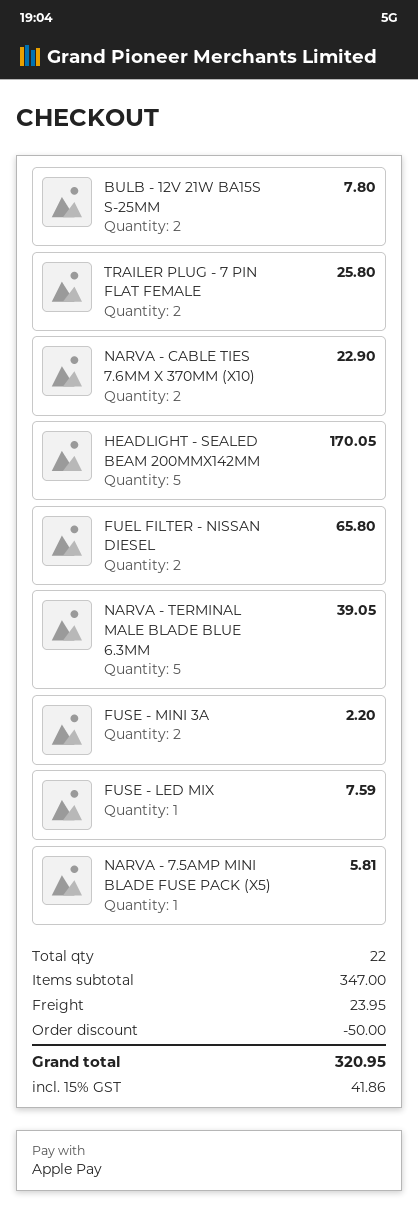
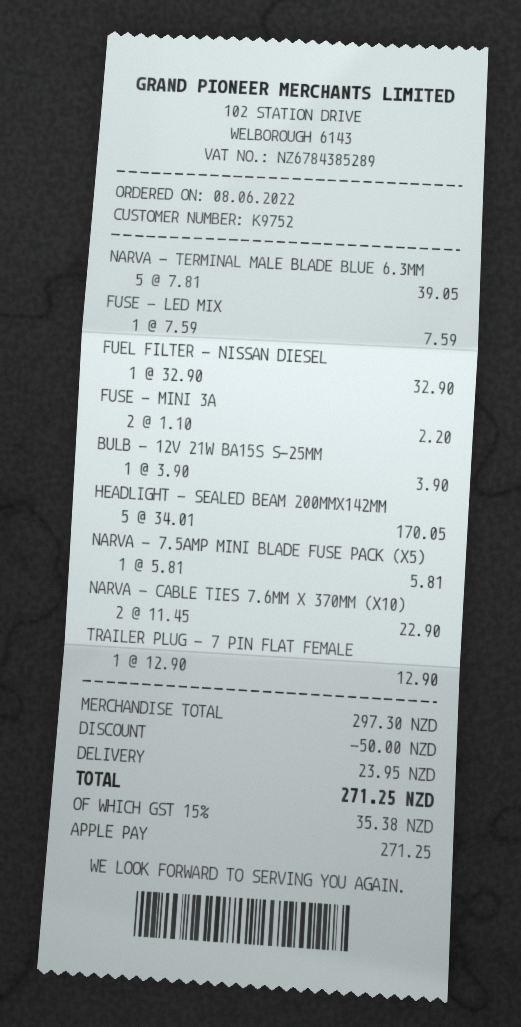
BULB - 12V 21W BA15S S-25MM: 2 for 7.80 -> 1 for 3.90
TRAILER PLUG - 7 PIN FLAT FEMALE: 2 for 25.80 -> 1 for 12.90
FUEL FILTER - NISSAN DIESEL: 2 for 65.80 -> 1 for 32.90
subtotal: 347.00 -> 297.30
tax: 15% = 41.86 -> 15% = 35.38
total: 320.95 -> 271.25

